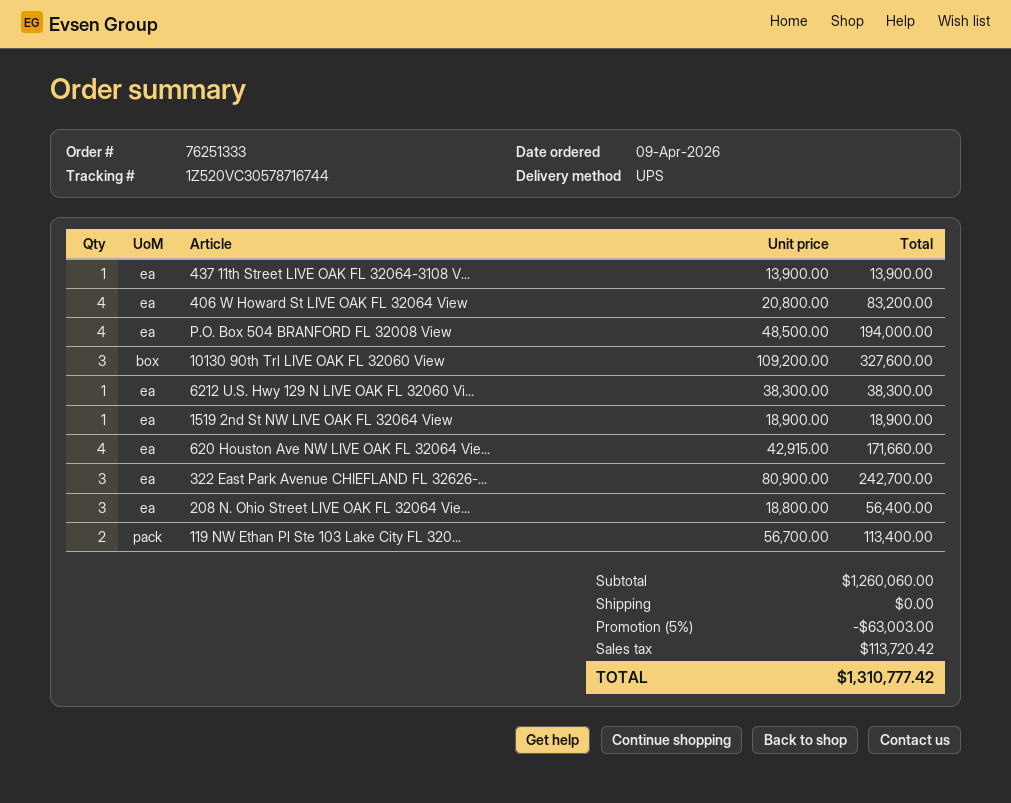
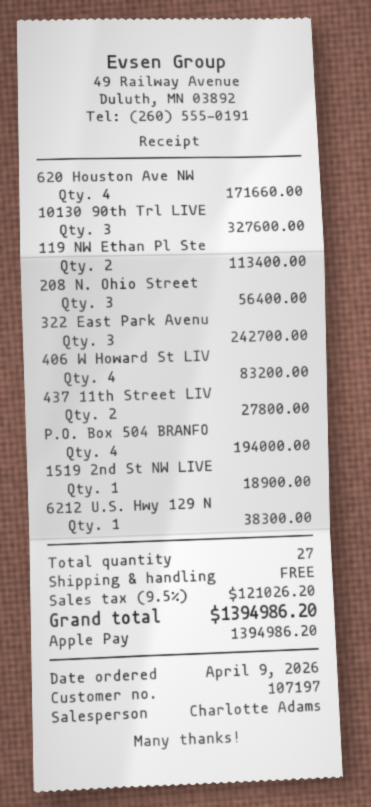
437 11th Street LIVE OAK FL 32064-3108 V...: 1 for 13900.00 -> 2 for 27800.00
discount: 5% = 63003.00 -> none
tax: 113720.42 -> 121026.20
total: 1310777.42 -> 1394986.20

